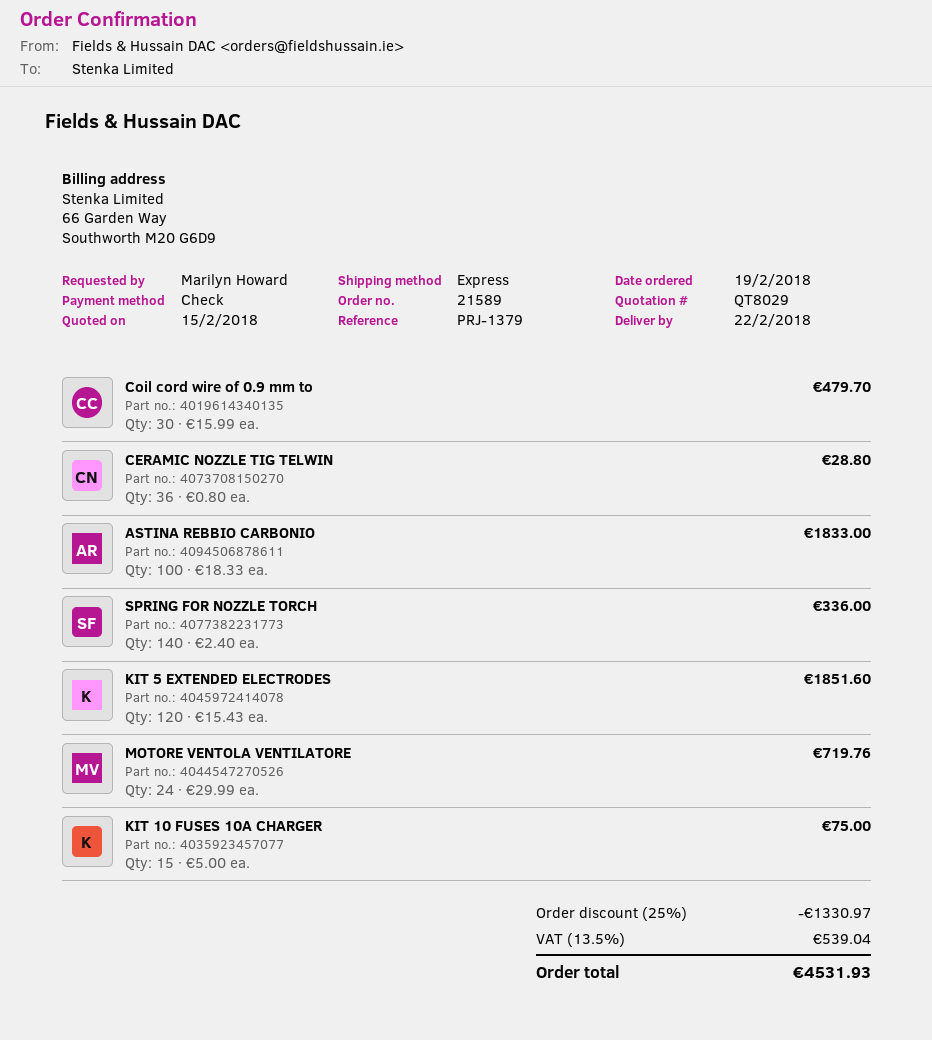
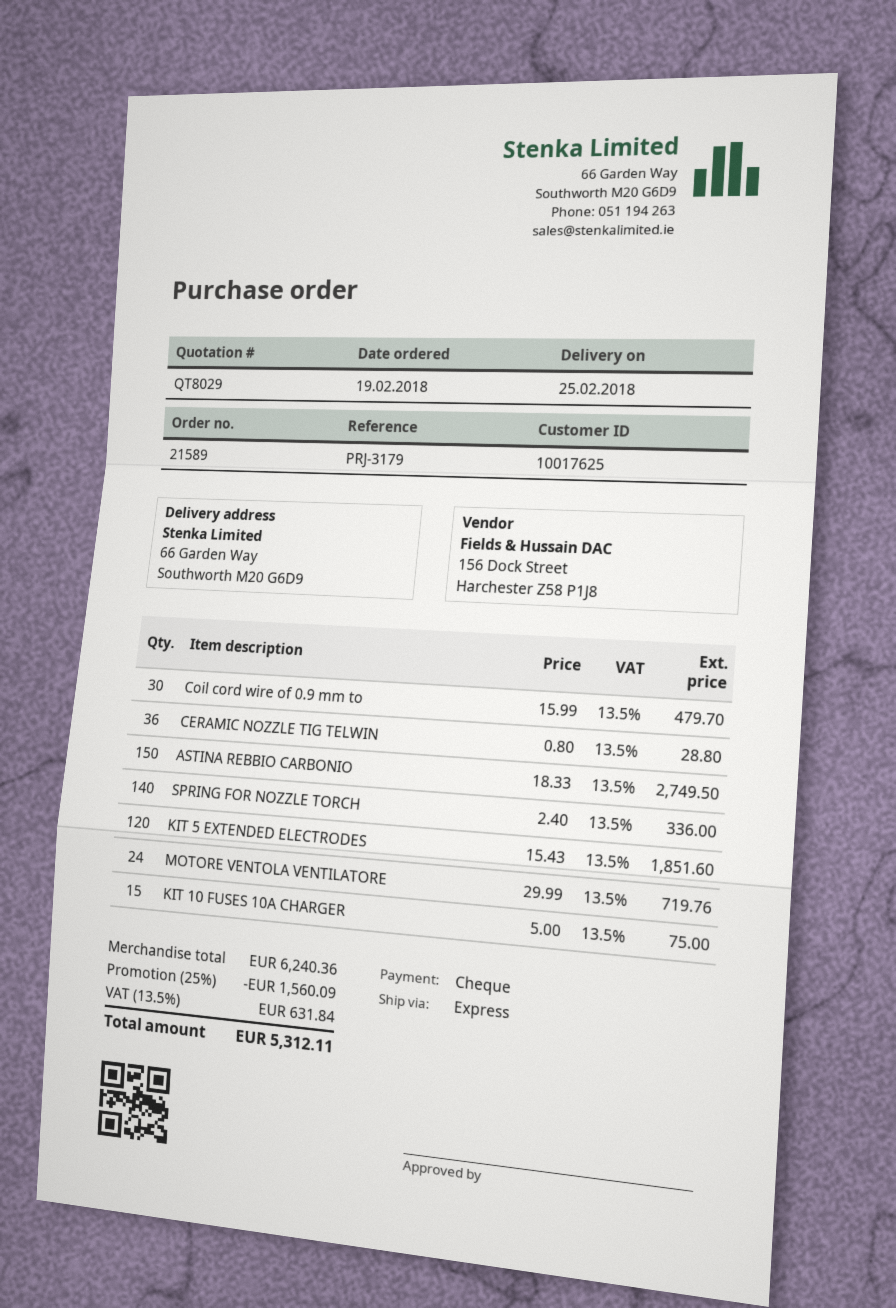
delivery date: 2018-02-22 -> 2018-02-25
reference: PRJ-1379 -> PRJ-3179
ASTINA REBBIO CARBONIO: 100 x 18.33 = 1833.00 -> 150 x 18.33 = 2749.50
discount: 25% = 1330.97 -> 25% = 1560.09
tax: 13.5% = 539.04 -> 13.5% = 631.84
total: 4531.93 -> 5312.11

